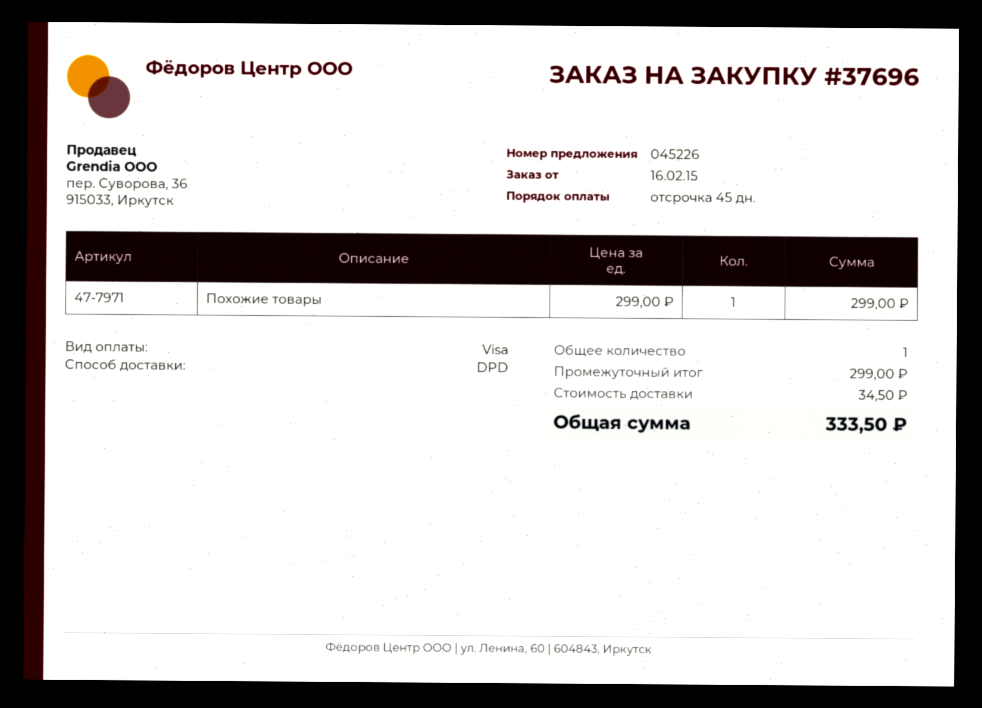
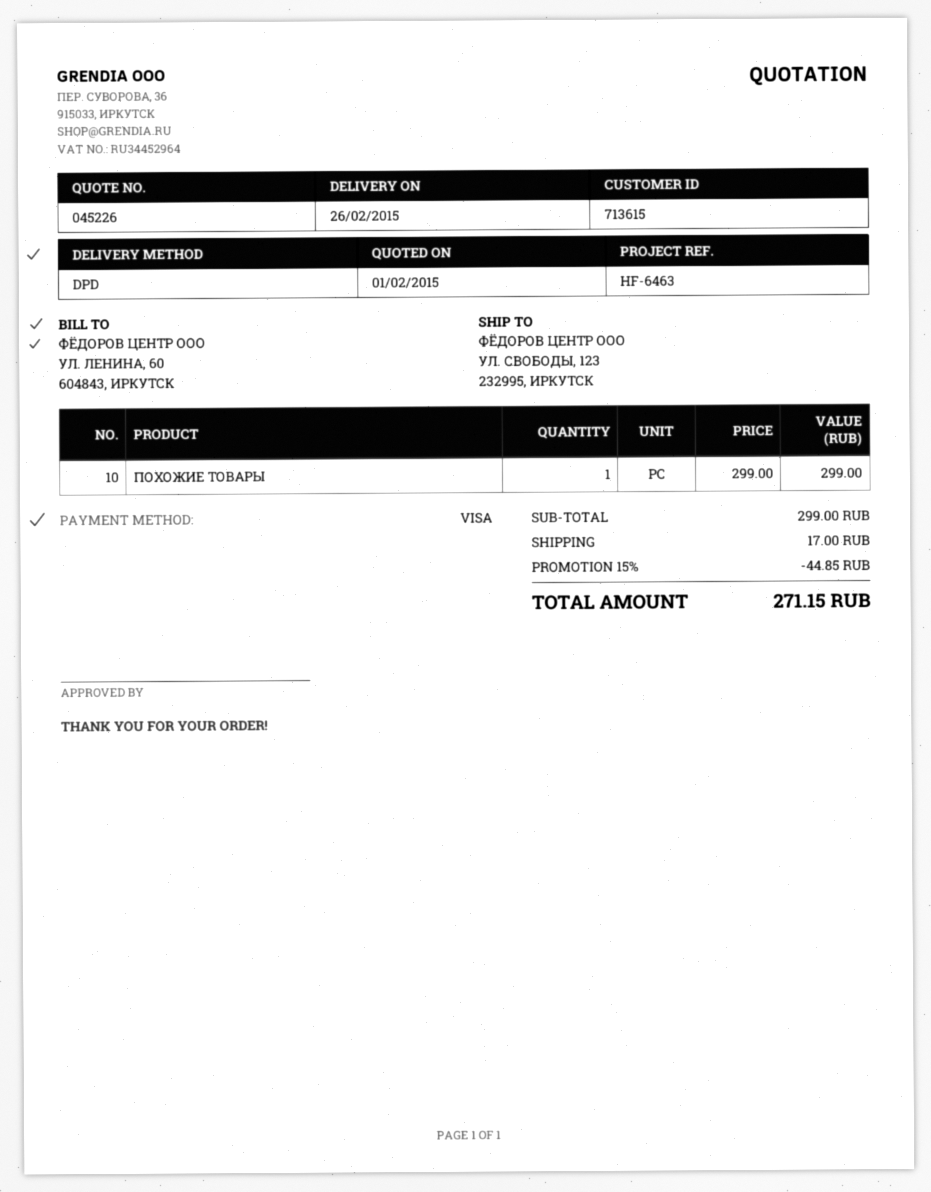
discount: none -> 15% = 44.85
shipping: 34.50 -> 17.00
total: 333.50 -> 271.15

